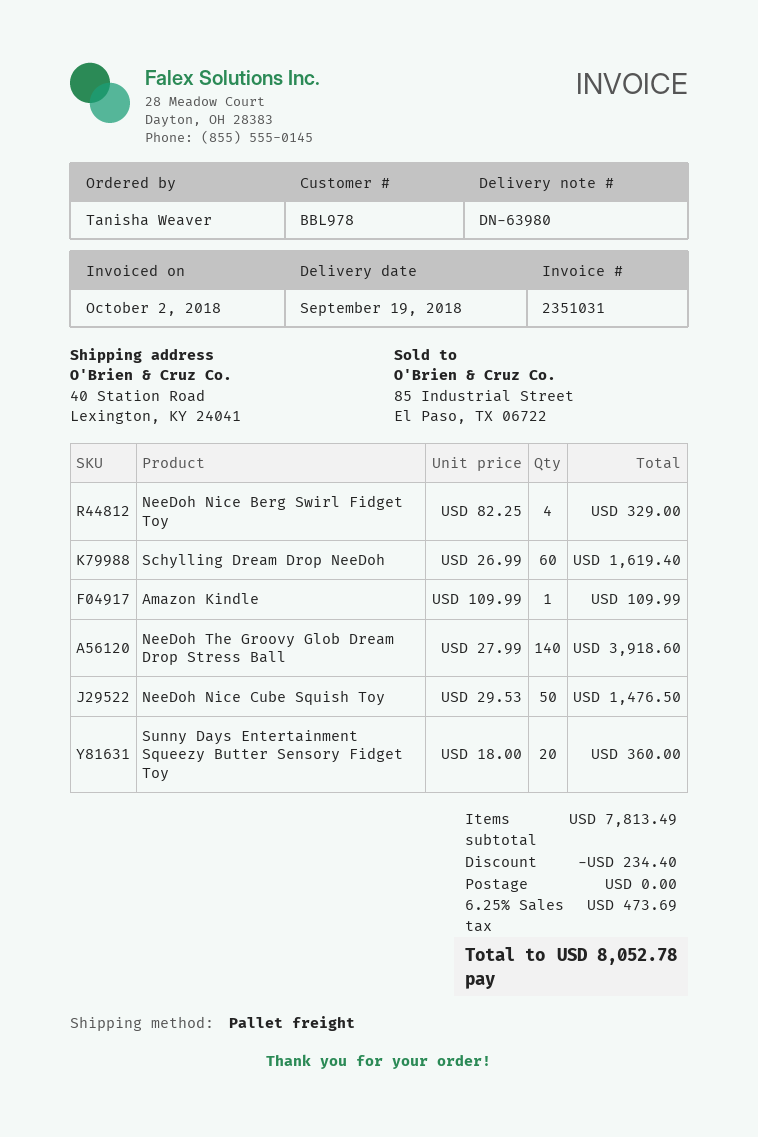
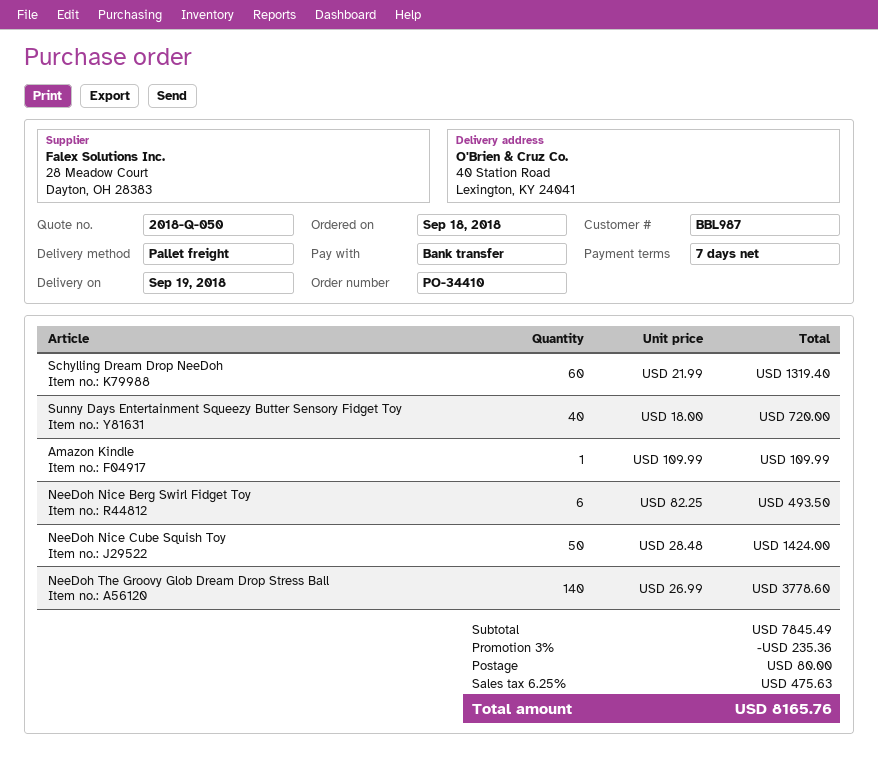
customer number: BBL978 -> BBL987
NeeDoh Nice Berg Swirl Fidget Toy: 4 x 82.25 = 329.00 -> 6 x 82.25 = 493.50
Schylling Dream Drop NeeDoh: 60 x 26.99 = 1619.40 -> 60 x 21.99 = 1319.40
NeeDoh The Groovy Glob Dream Drop Stress Ball: 140 x 27.99 = 3918.60 -> 140 x 26.99 = 3778.60
NeeDoh Nice Cube Squish Toy: 50 x 29.53 = 1476.50 -> 50 x 28.48 = 1424.00
Sunny Days Entertainment Squeezy Butter Sensory Fidget Toy: 20 x 18.00 = 360.00 -> 40 x 18.00 = 720.00
subtotal: 7813.49 -> 7845.49
discount: 234.40 -> 235.36
shipping: 0.00 -> 80.00
tax: 6.25% = 473.69 -> 6.25% = 475.63
total: 8052.78 -> 8165.76

